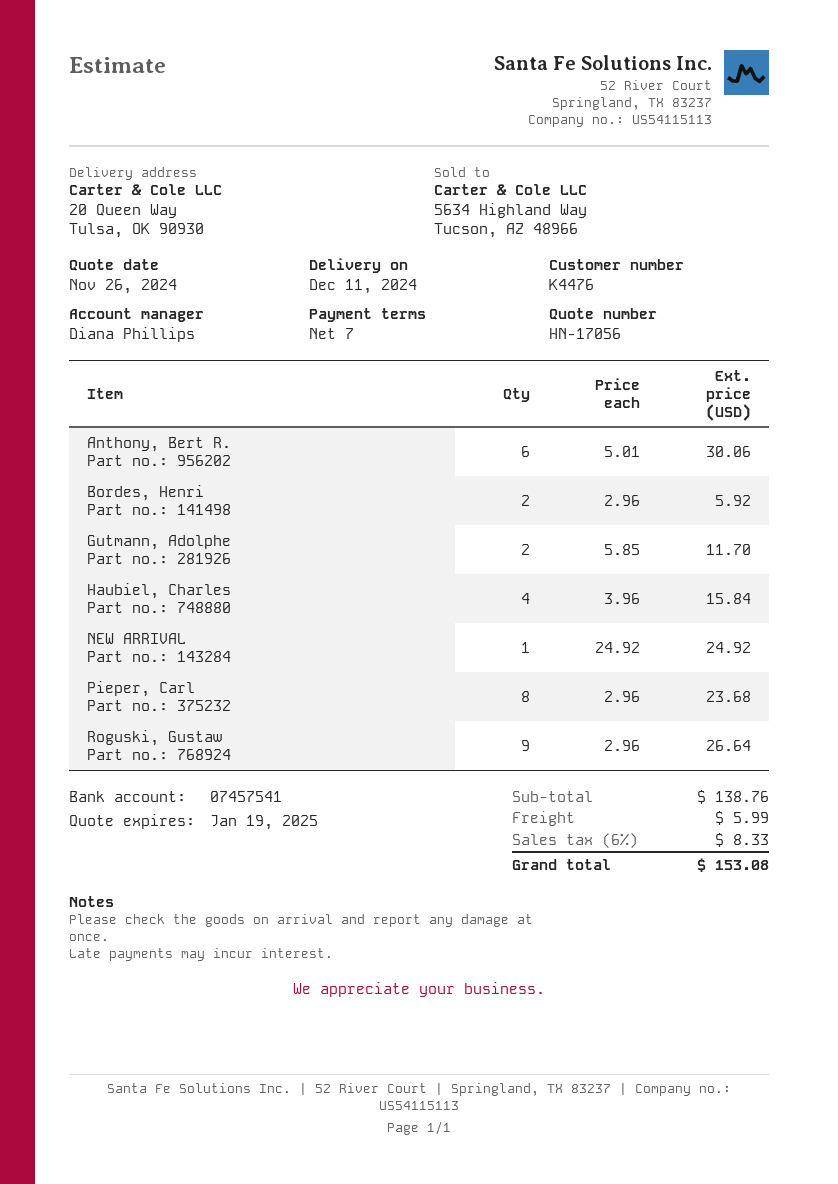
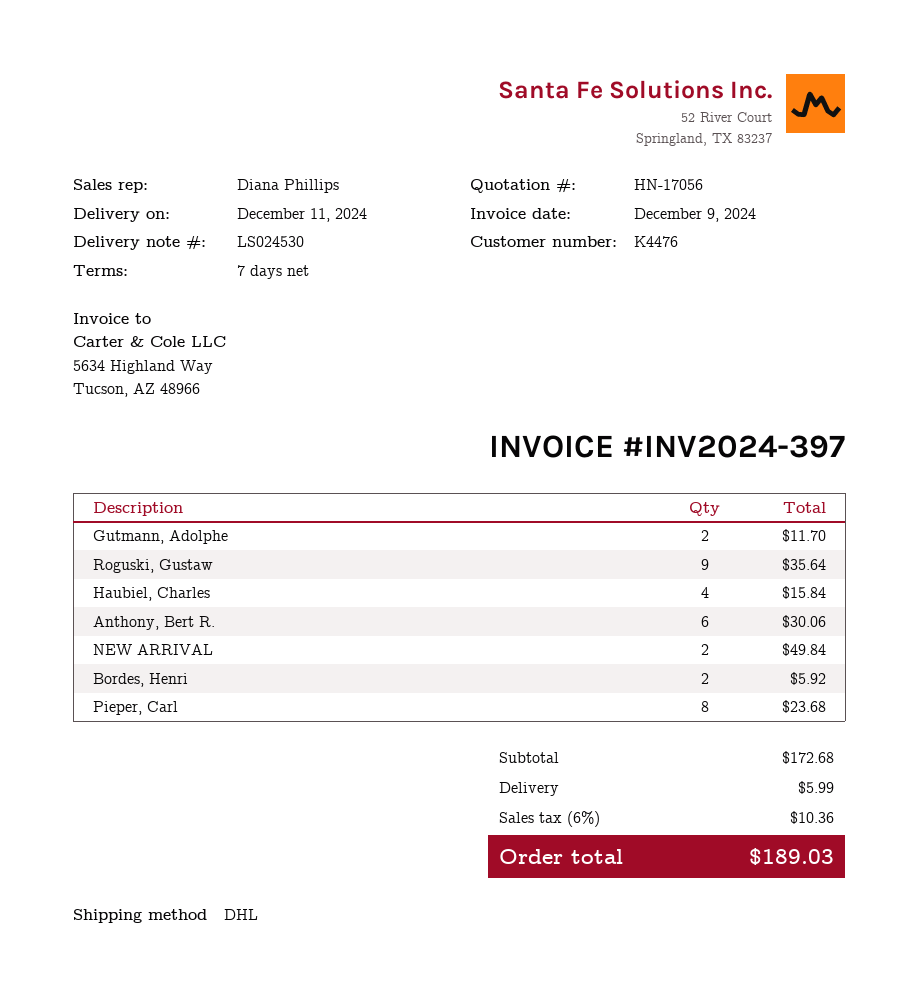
NEW ARRIVAL: 1 for 24.92 -> 2 for 49.84
Roguski, Gustaw: 9 for 26.64 -> 9 for 35.64
subtotal: 138.76 -> 172.68
tax: 6% = 8.33 -> 6% = 10.36
total: 153.08 -> 189.03

